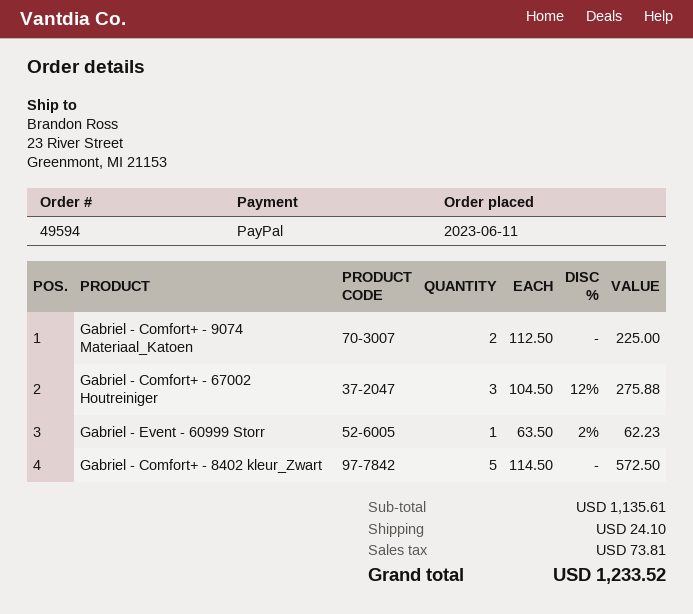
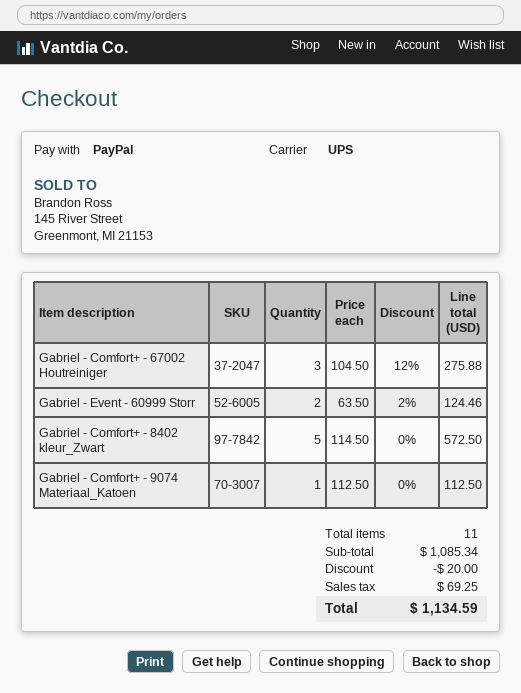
Gabriel - Comfort+ - 9074 Materiaal_Katoen: 2 x 112.50 = 225.00 -> 1 x 112.50 = 112.50
Gabriel - Event - 60999 Storr: 1 x 63.50 - 2% = 62.23 -> 2 x 63.50 - 2% = 124.46
subtotal: 1135.61 -> 1085.34
discount: none -> 20.00
shipping: 24.10 -> none
tax: 73.81 -> 69.25
total: 1233.52 -> 1134.59

